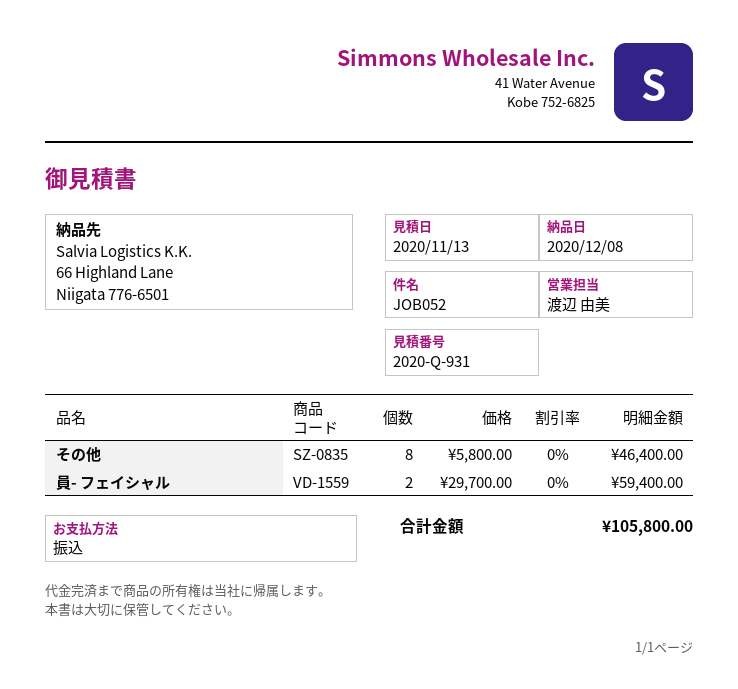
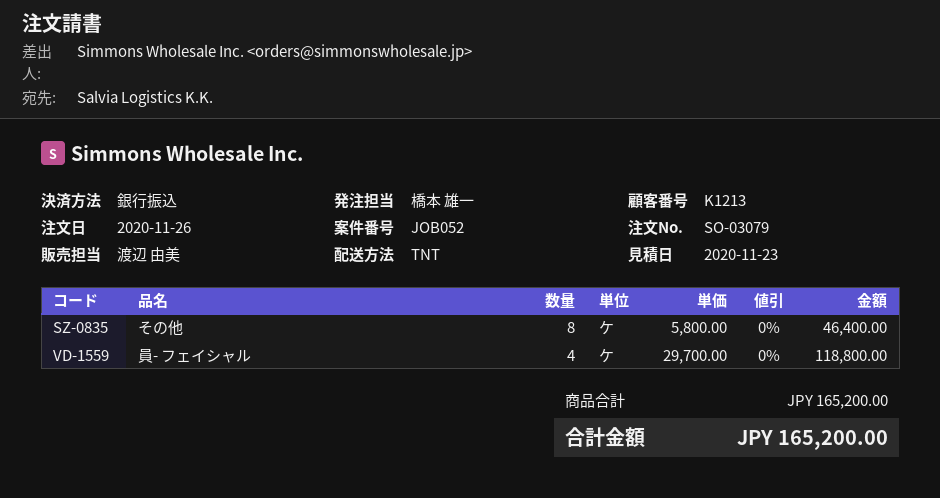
quote date: 2020-11-13 -> 2020-11-23
員- フェイシャル: 2 x 29700.00 = 59400.00 -> 4 x 29700.00 = 118800.00
total: 105800.00 -> 165200.00

